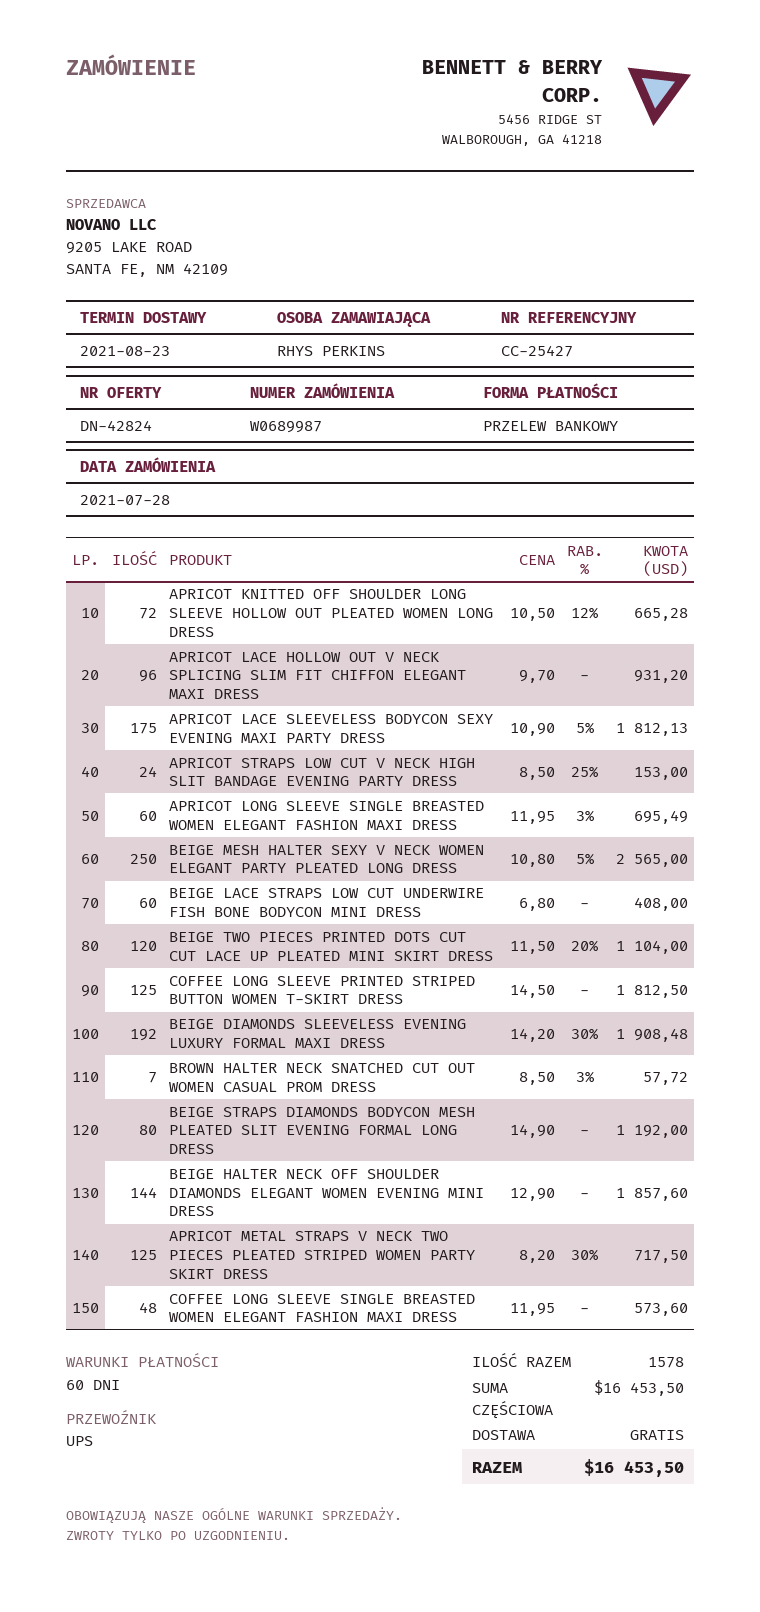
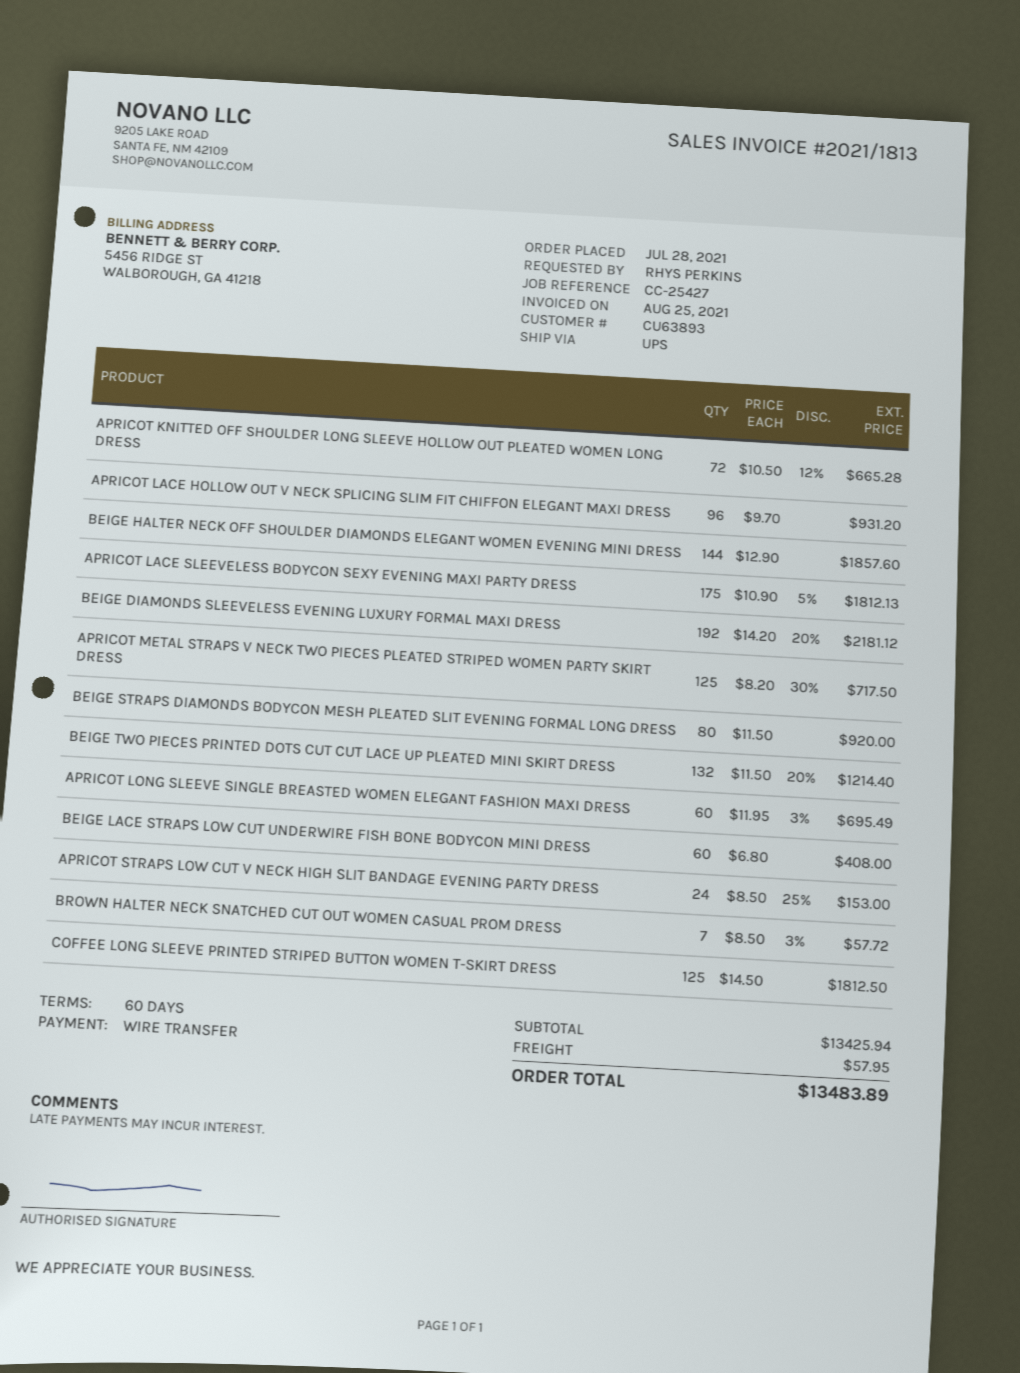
BEIGE MESH HALTER SEXY V NECK WOMEN ELEGANT PARTY PLEATED LONG DRESS: 250 x 10.80 - 5% = 2565.00 -> none
BEIGE TWO PIECES PRINTED DOTS CUT CUT LACE UP PLEATED MINI SKIRT DRESS: 120 x 11.50 - 20% = 1104.00 -> 132 x 11.50 - 20% = 1214.40
BEIGE DIAMONDS SLEEVELESS EVENING LUXURY FORMAL MAXI DRESS: 192 x 14.20 - 30% = 1908.48 -> 192 x 14.20 - 20% = 2181.12
BEIGE STRAPS DIAMONDS BODYCON MESH PLEATED SLIT EVENING FORMAL LONG DRESS: 80 x 14.90 = 1192.00 -> 80 x 11.50 = 920.00
COFFEE LONG SLEEVE SINGLE BREASTED WOMEN ELEGANT FASHION MAXI DRESS: 48 x 11.95 = 573.60 -> none
subtotal: 16453.50 -> 13425.94
shipping: 0.00 -> 57.95
total: 16453.50 -> 13483.89

